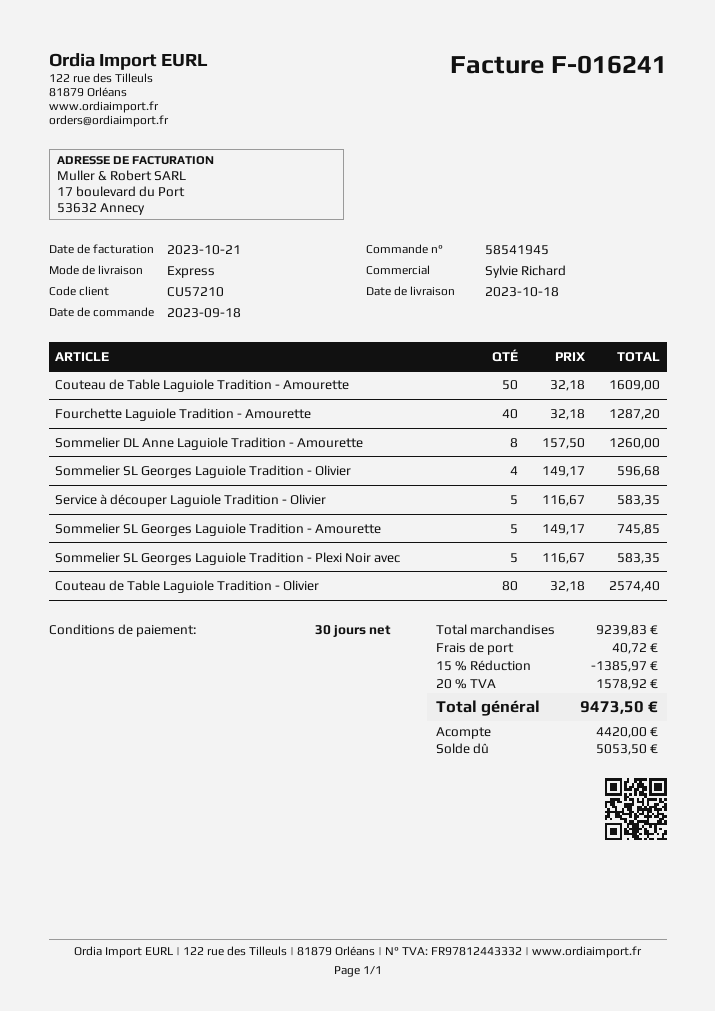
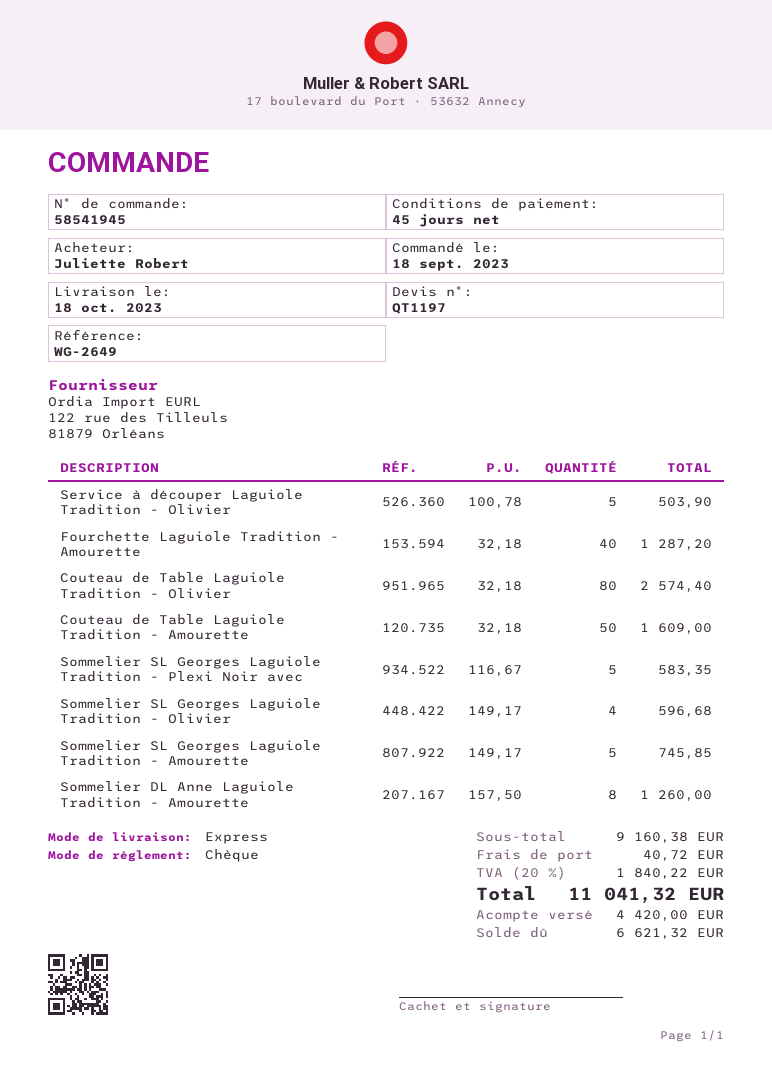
payment terms: 30 days -> 45 days
Service à découper Laguiole Tradition - Olivier: 5 x 116.67 = 583.35 -> 5 x 100.78 = 503.90
subtotal: 9239.83 -> 9160.38
discount: 15% = 1385.97 -> none
tax: 20% = 1578.92 -> 20% = 1840.22
total: 9473.50 -> 11041.32
balance: 5053.50 -> 6621.32

